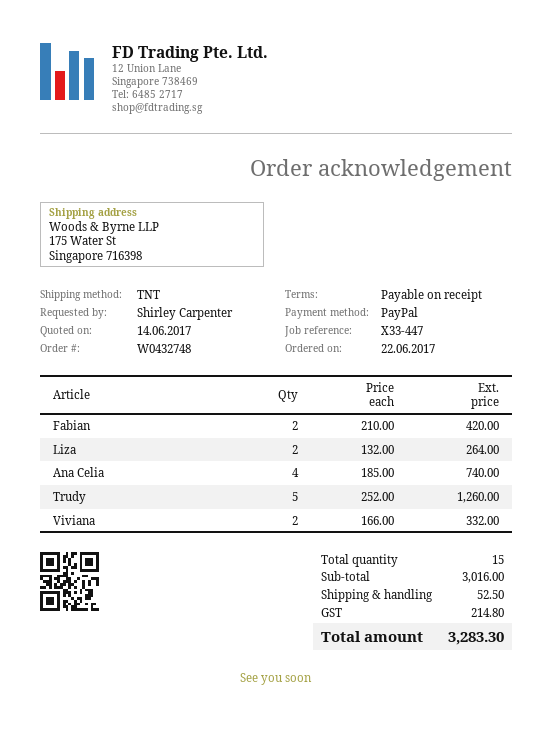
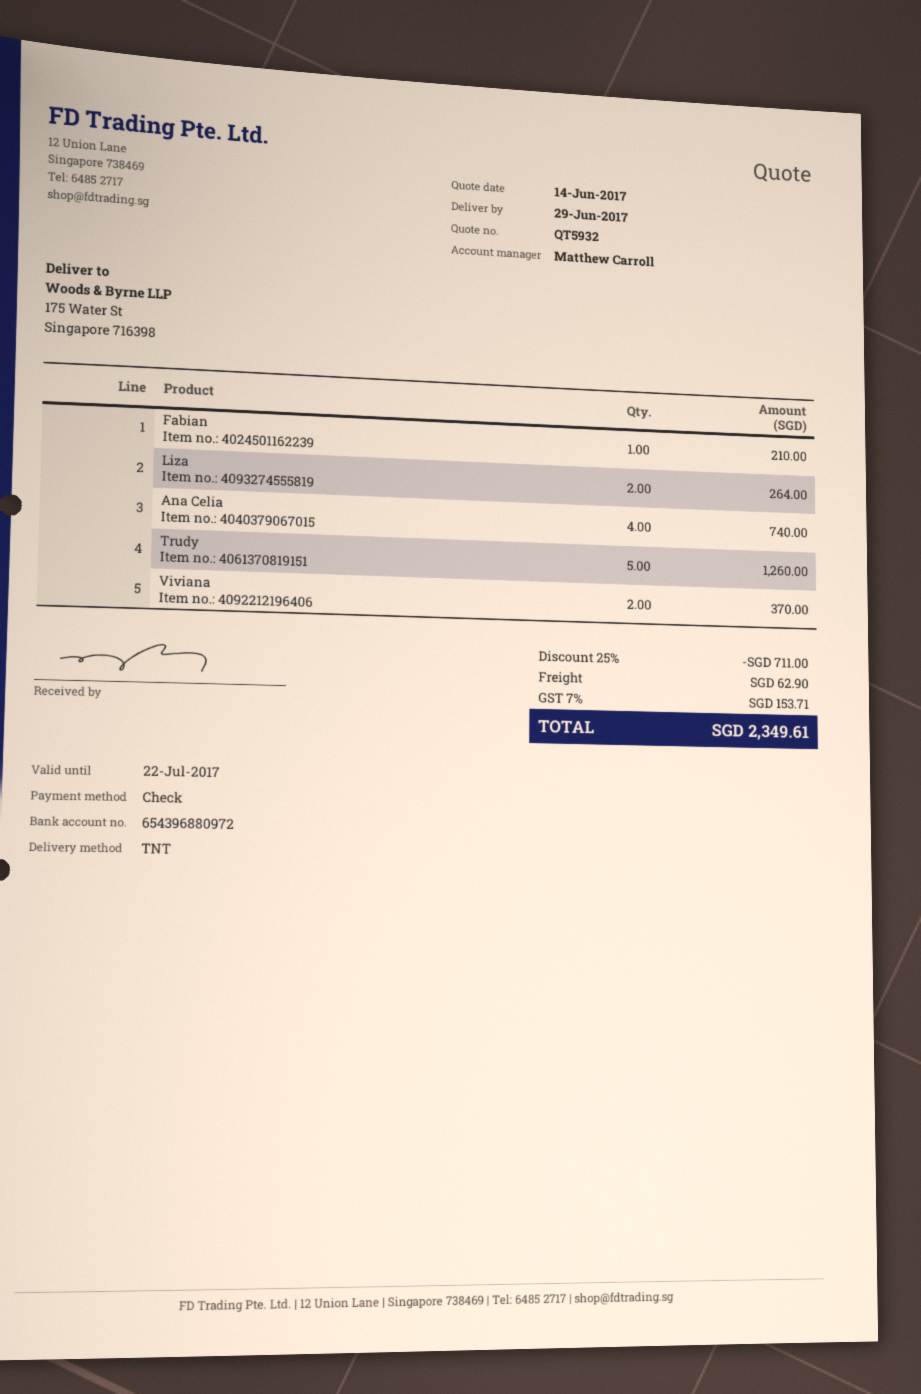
payment method: PayPal -> cheque
Fabian: 2 for 420.00 -> 1 for 210.00
Viviana: 2 for 332.00 -> 2 for 370.00
discount: none -> 25% = 711.00
shipping: 52.50 -> 62.90
tax: 214.80 -> 153.71
total: 3283.30 -> 2349.61

